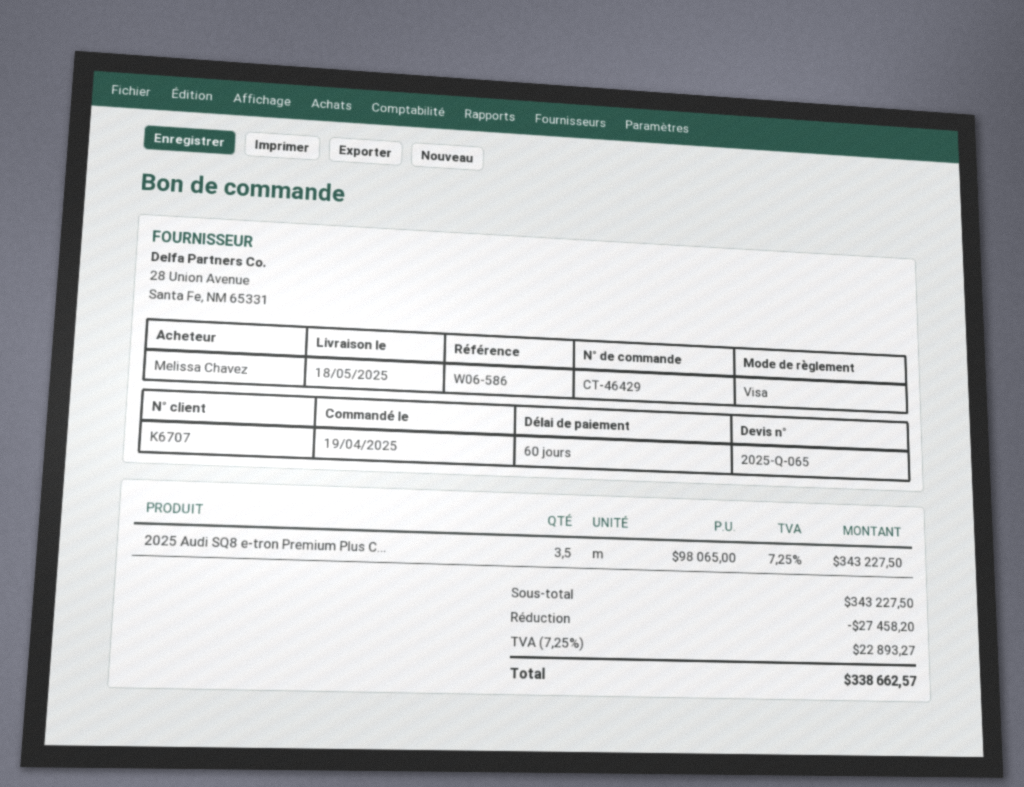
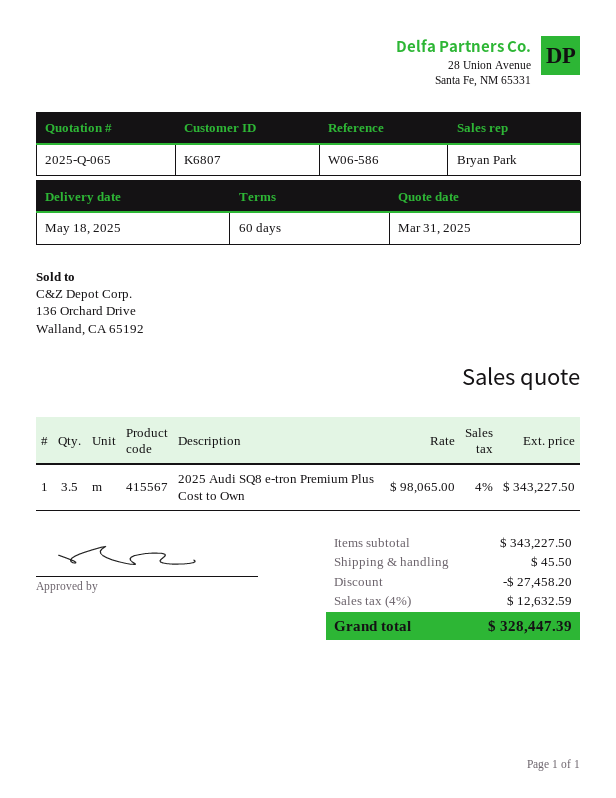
customer number: K6707 -> K6807
shipping: none -> 45.50
tax: 7.25% = 22893.27 -> 4% = 12632.59
total: 338662.57 -> 328447.39

